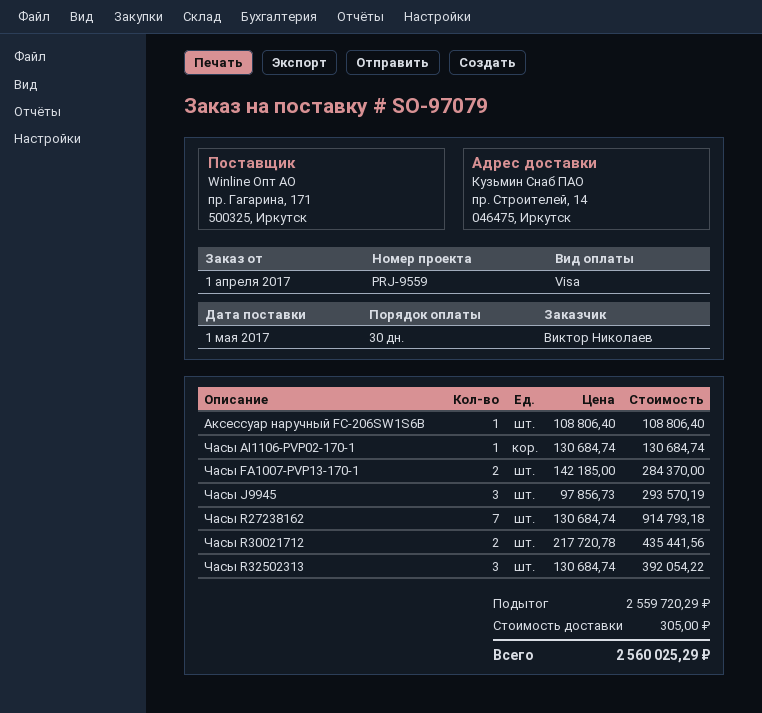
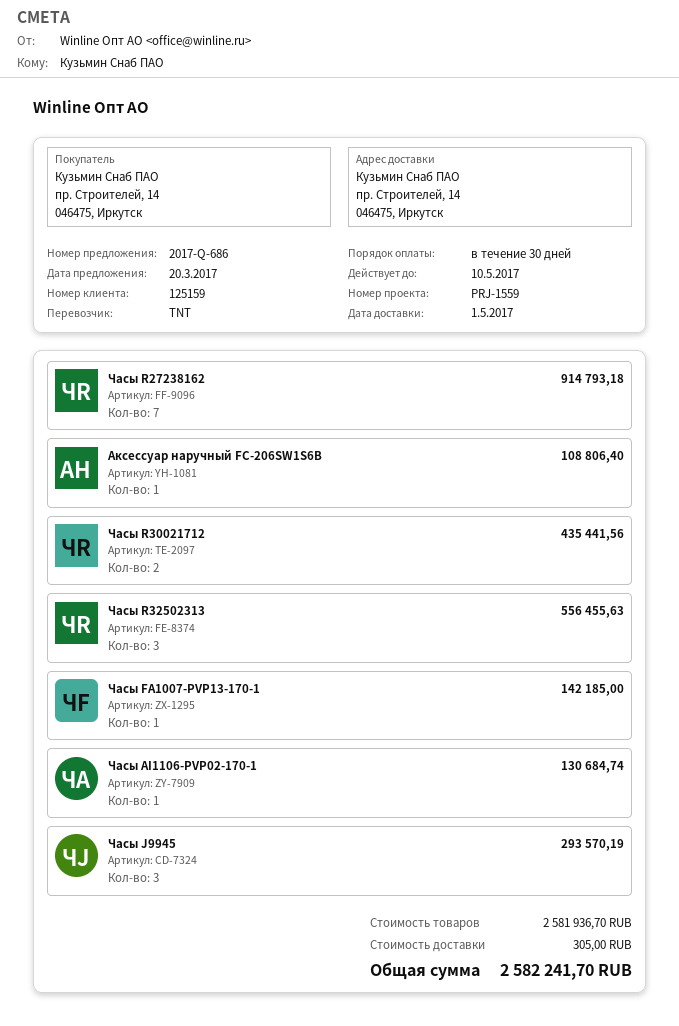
reference: PRJ-9559 -> PRJ-1559
Часы FA1007-PVP13-170-1: 2 for 284370.00 -> 1 for 142185.00
Часы R32502313: 3 for 392054.22 -> 3 for 556455.63
subtotal: 2559720.29 -> 2581936.70
total: 2560025.29 -> 2582241.70

